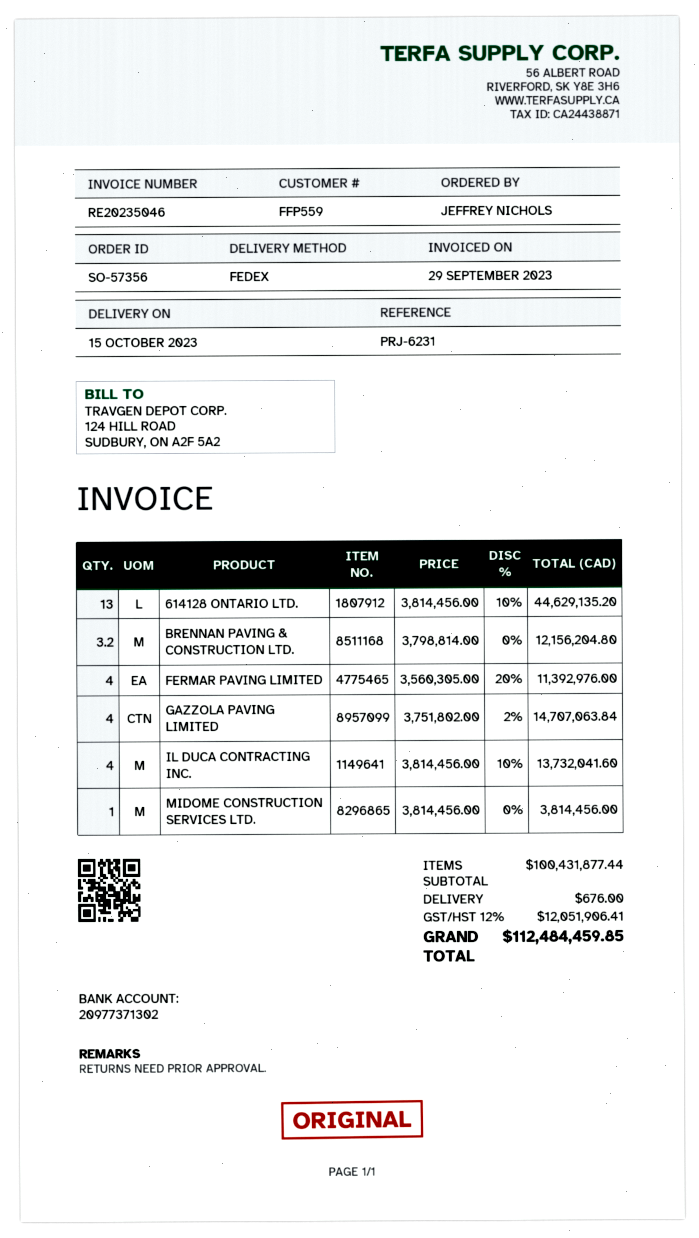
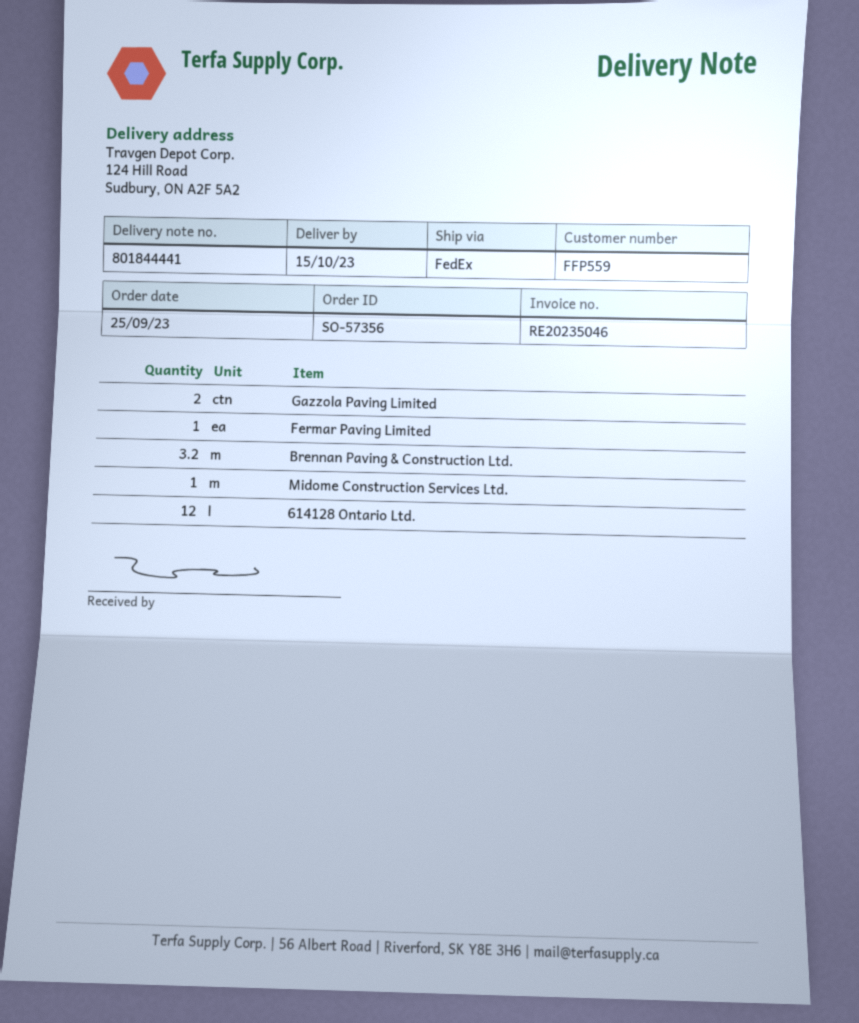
614128 ONTARIO LTD.: 13 -> 12
FERMAR PAVING LIMITED: 4 -> 1
GAZZOLA PAVING LIMITED: 4 -> 2
IL DUCA CONTRACTING INC.: 4 -> none

